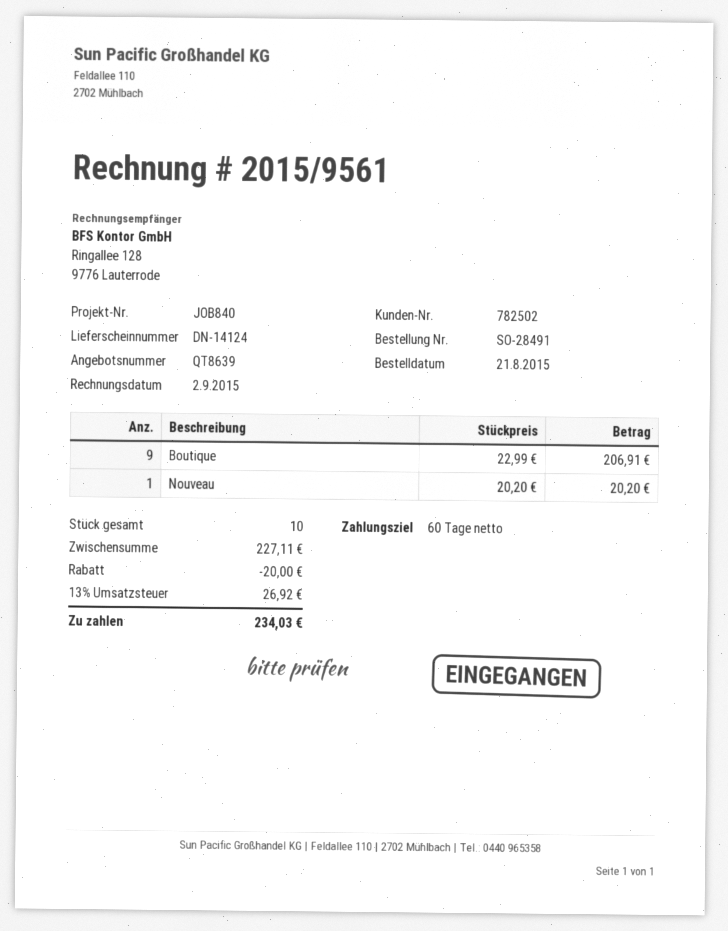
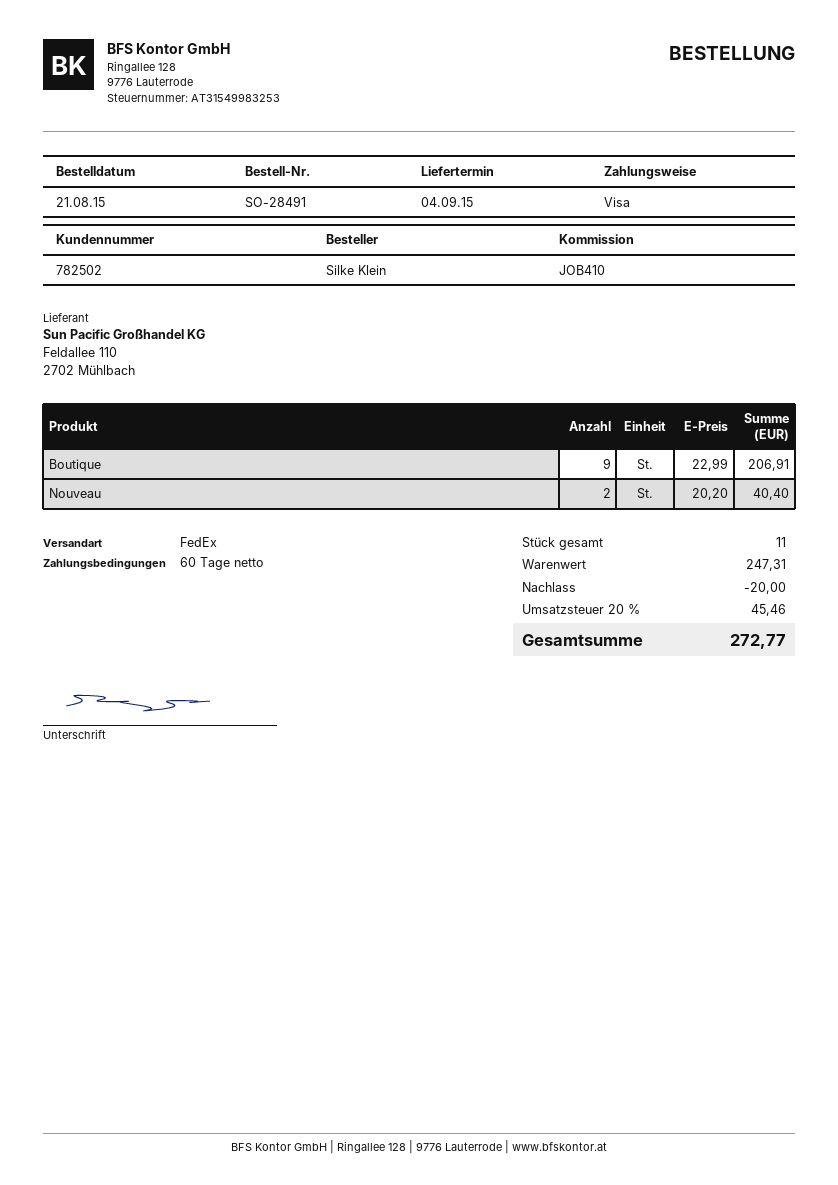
reference: JOB840 -> JOB410
Nouveau: 1 x 20.20 = 20.20 -> 2 x 20.20 = 40.40
total quantity: 10 -> 11
subtotal: 227.11 -> 247.31
tax: 13% = 26.92 -> 20% = 45.46
total: 234.03 -> 272.77

